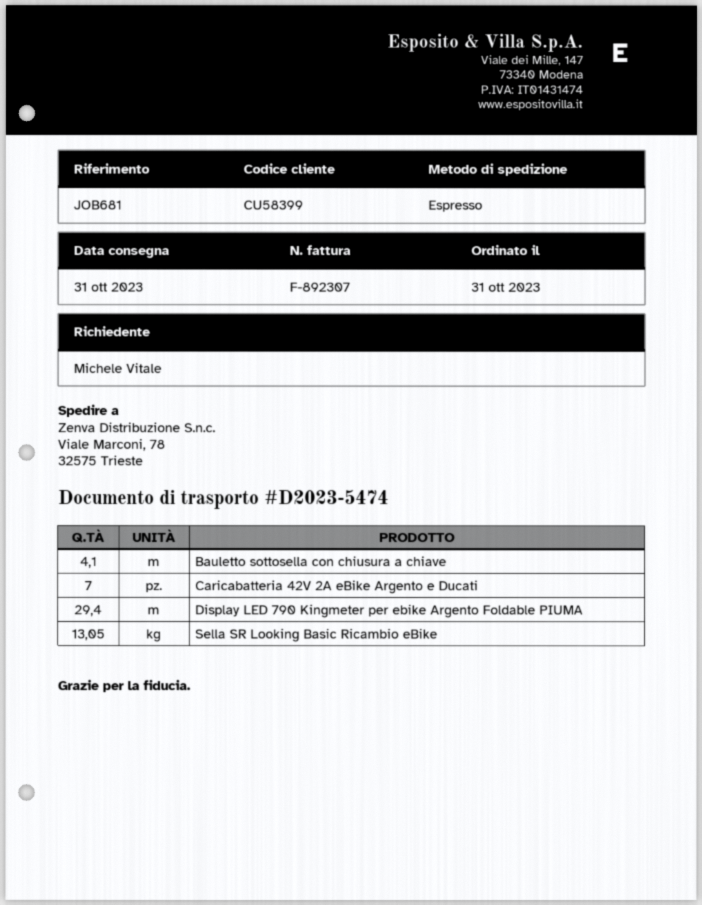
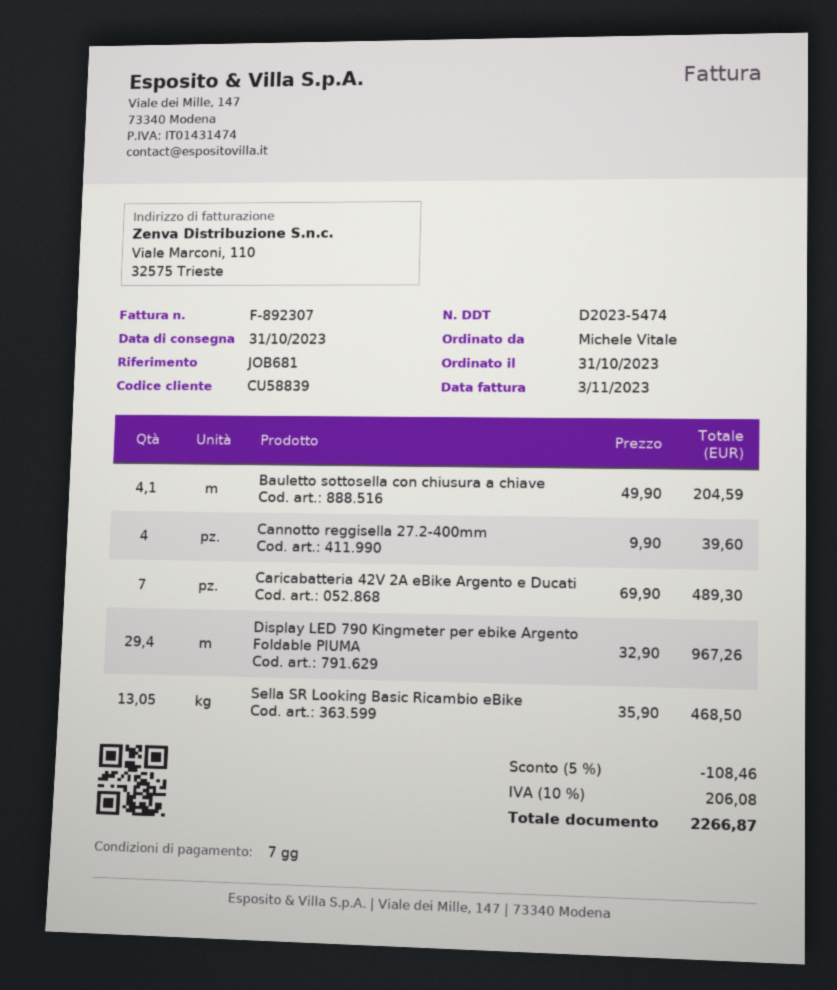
customer number: CU58399 -> CU58839
Cannotto reggisella 27.2-400mm: none -> 4

